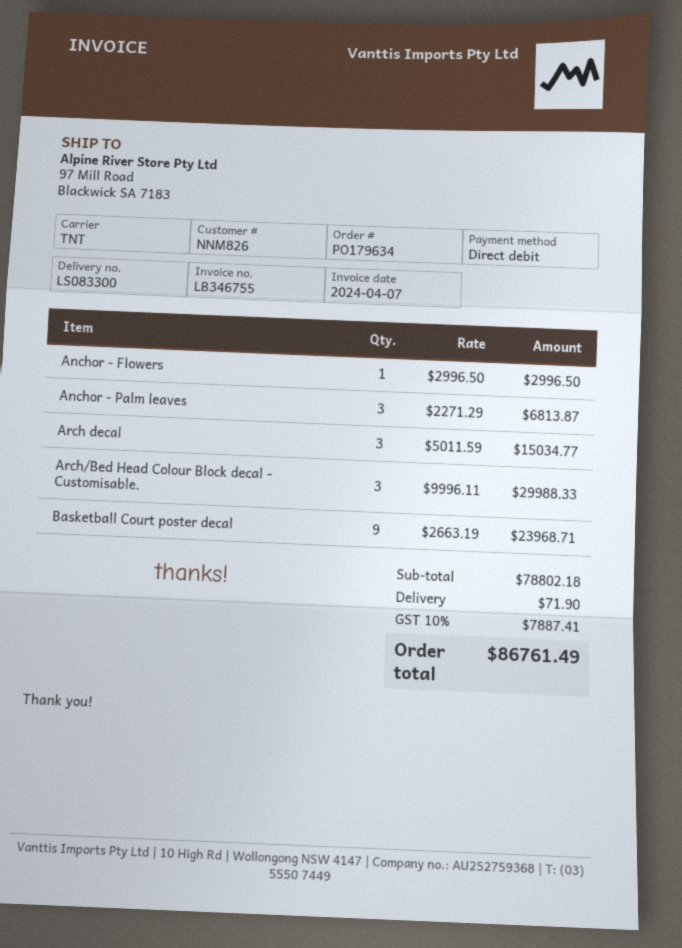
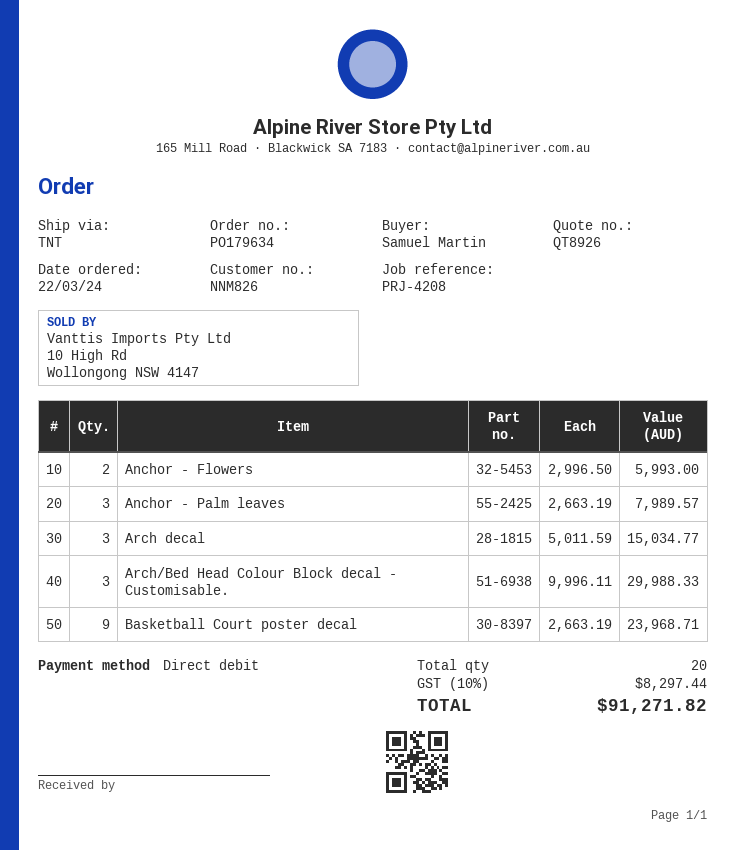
Anchor - Flowers: 1 x 2996.50 = 2996.50 -> 2 x 2996.50 = 5993.00
Anchor - Palm leaves: 3 x 2271.29 = 6813.87 -> 3 x 2663.19 = 7989.57
shipping: 71.90 -> none
tax: 10% = 7887.41 -> 10% = 8297.44
total: 86761.49 -> 91271.82

